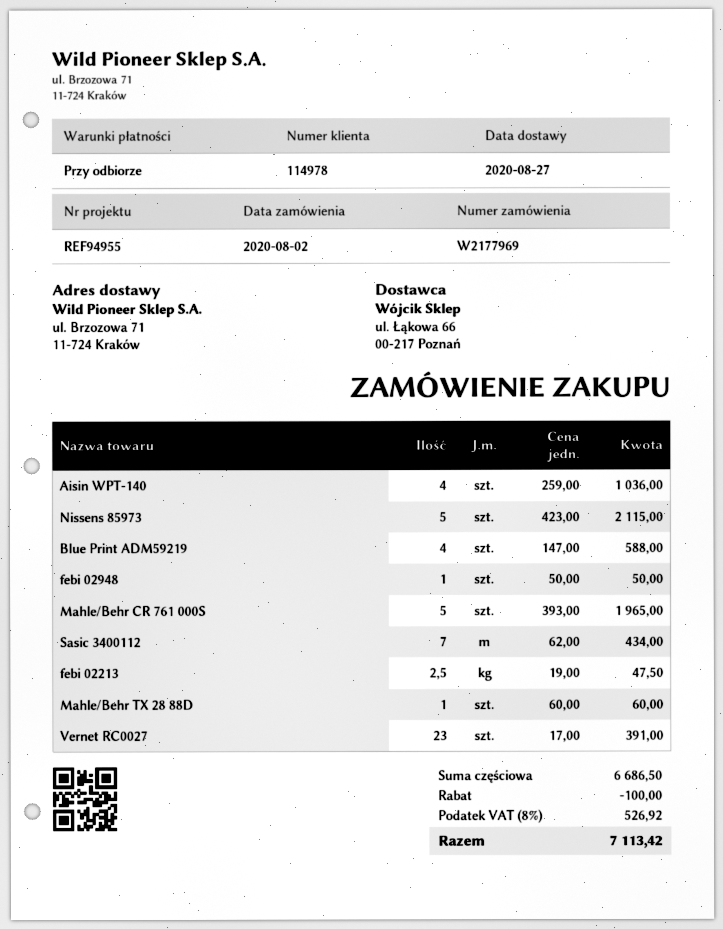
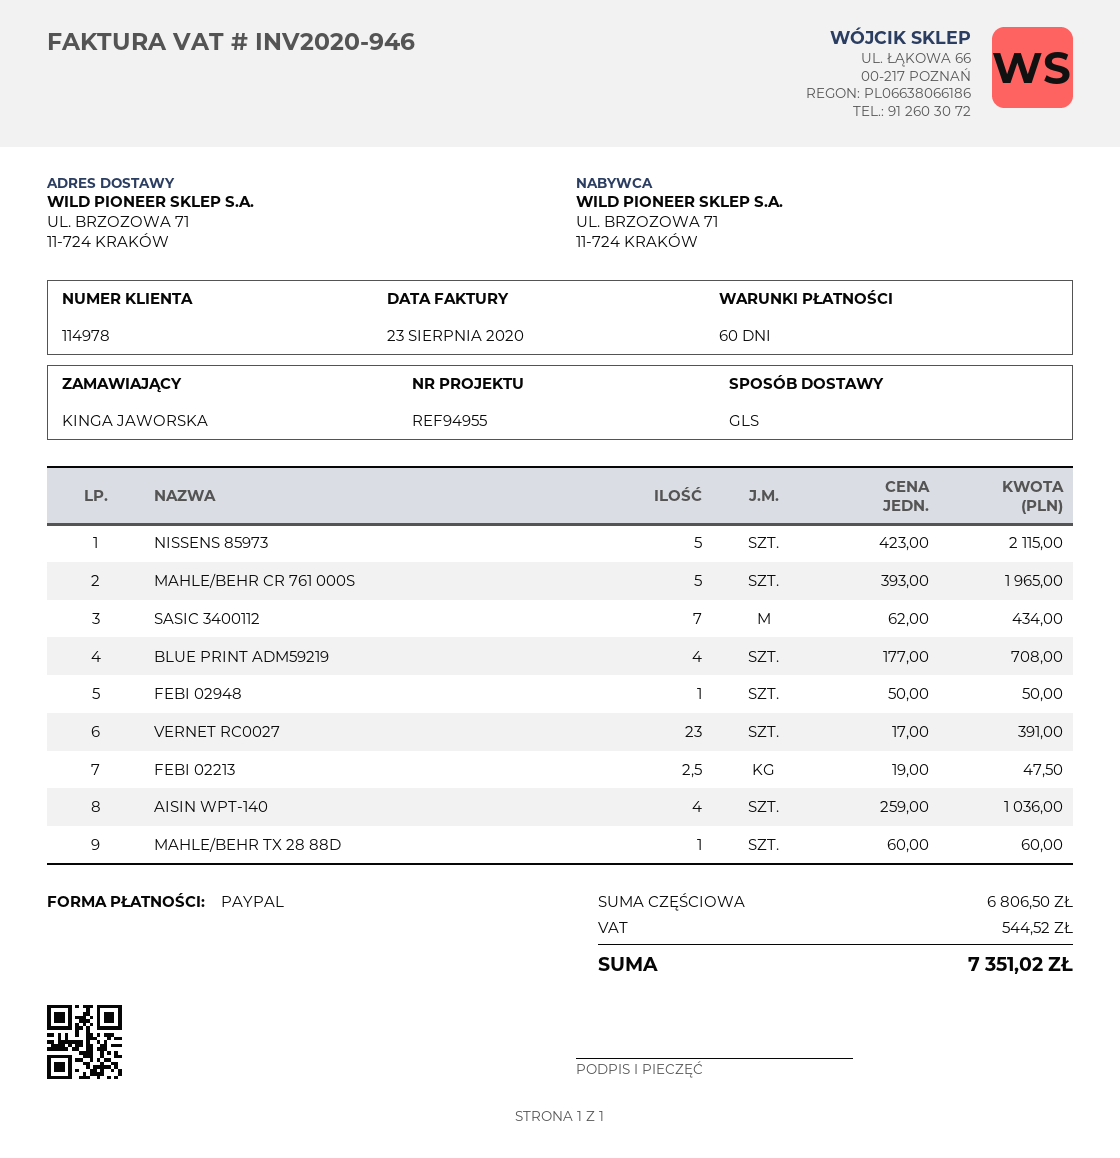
payment terms: on receipt -> 60 days
Blue Print ADM59219: 4 x 147.00 = 588.00 -> 4 x 177.00 = 708.00
subtotal: 6686.50 -> 6806.50
discount: 100.00 -> none
tax: 526.92 -> 544.52
total: 7113.42 -> 7351.02

